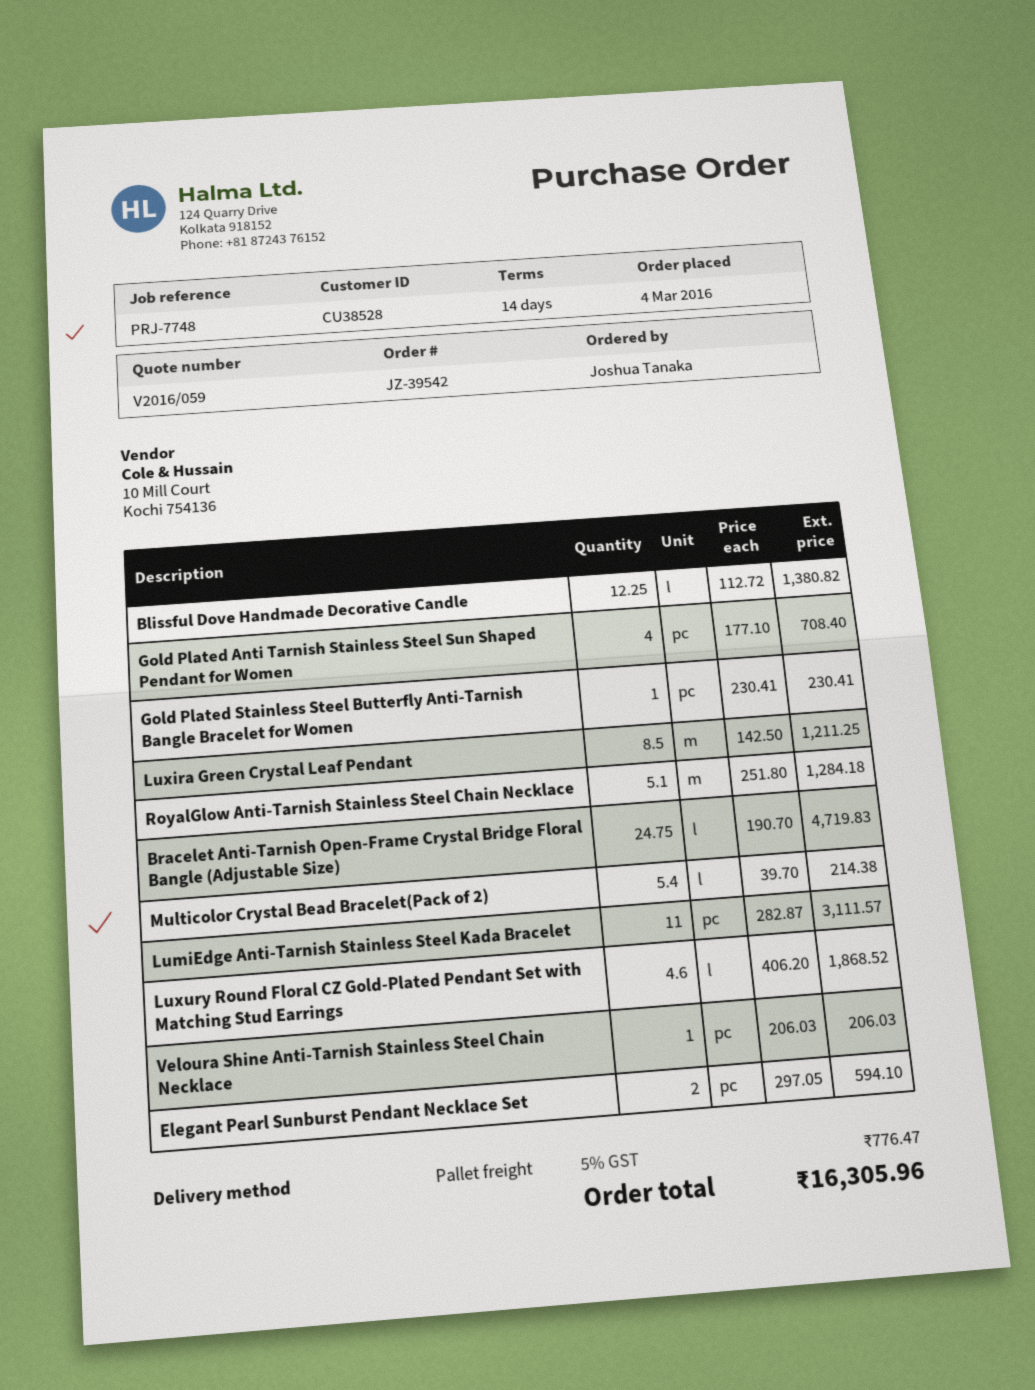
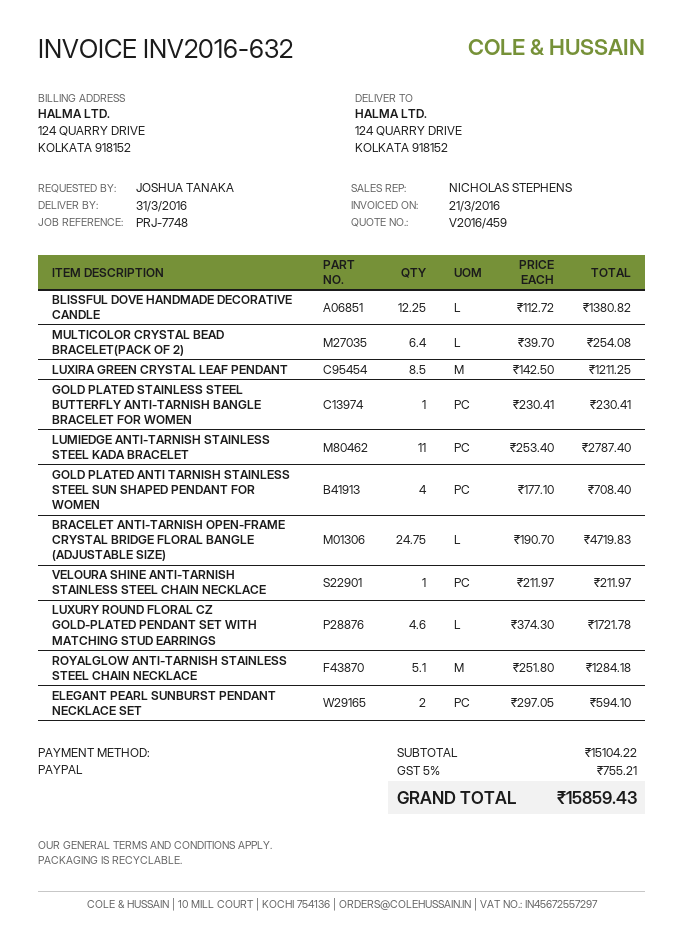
quote number: V2016/059 -> V2016/459
Multicolor Crystal Bead Bracelet(Pack of 2): 5.4 x 39.70 = 214.38 -> 6.4 x 39.70 = 254.08
LumiEdge Anti-Tarnish Stainless Steel Kada Bracelet: 11 x 282.87 = 3111.57 -> 11 x 253.40 = 2787.40
Luxury Round Floral CZ Gold-Plated Pendant Set with Matching Stud Earrings: 4.6 x 406.20 = 1868.52 -> 4.6 x 374.30 = 1721.78
Veloura Shine Anti-Tarnish Stainless Steel Chain Necklace: 1 x 206.03 = 206.03 -> 1 x 211.97 = 211.97
tax: 5% = 776.47 -> 5% = 755.21
total: 16305.96 -> 15859.43

